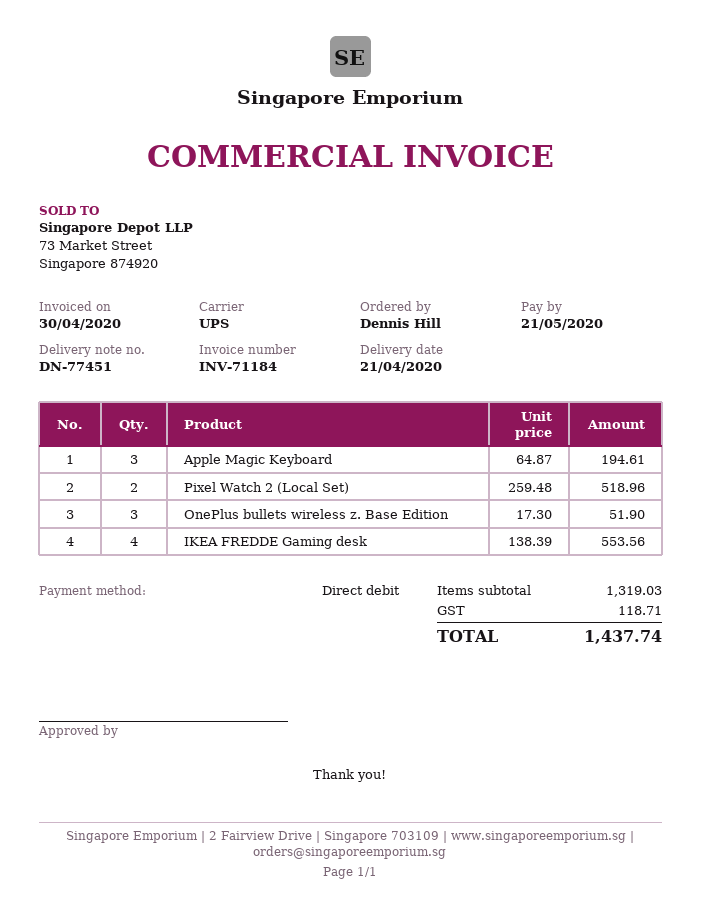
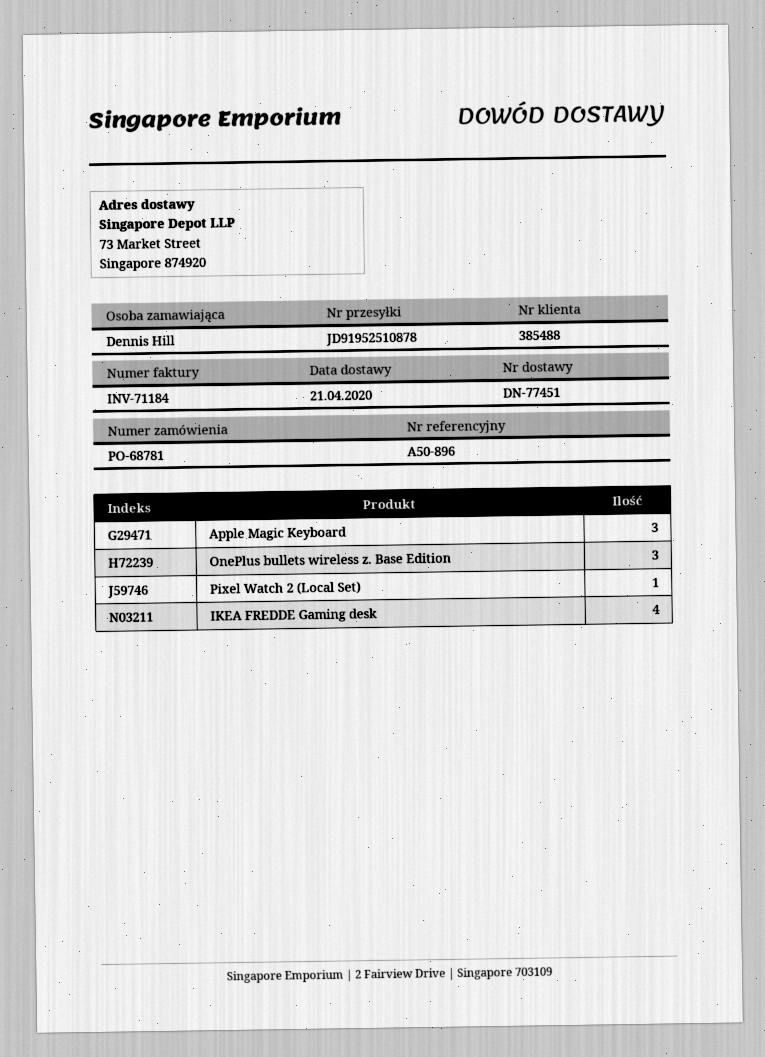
Pixel Watch 2 (Local Set): 2 -> 1

